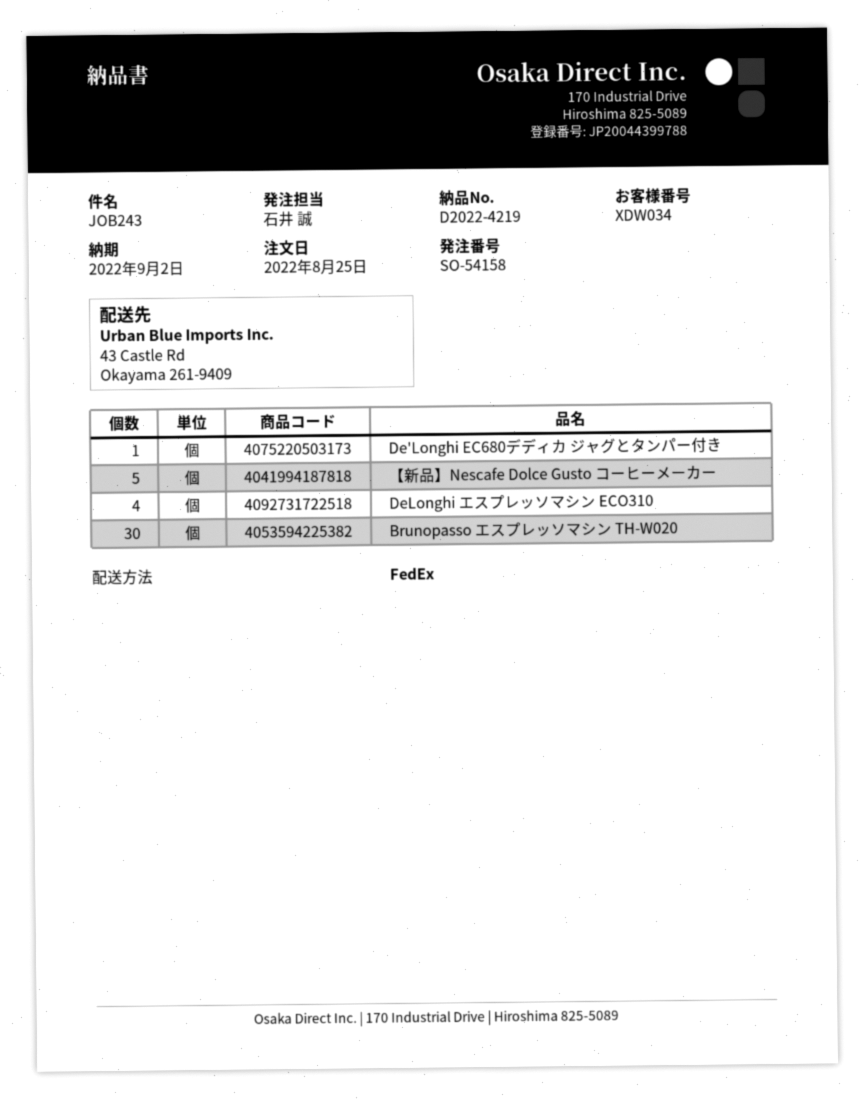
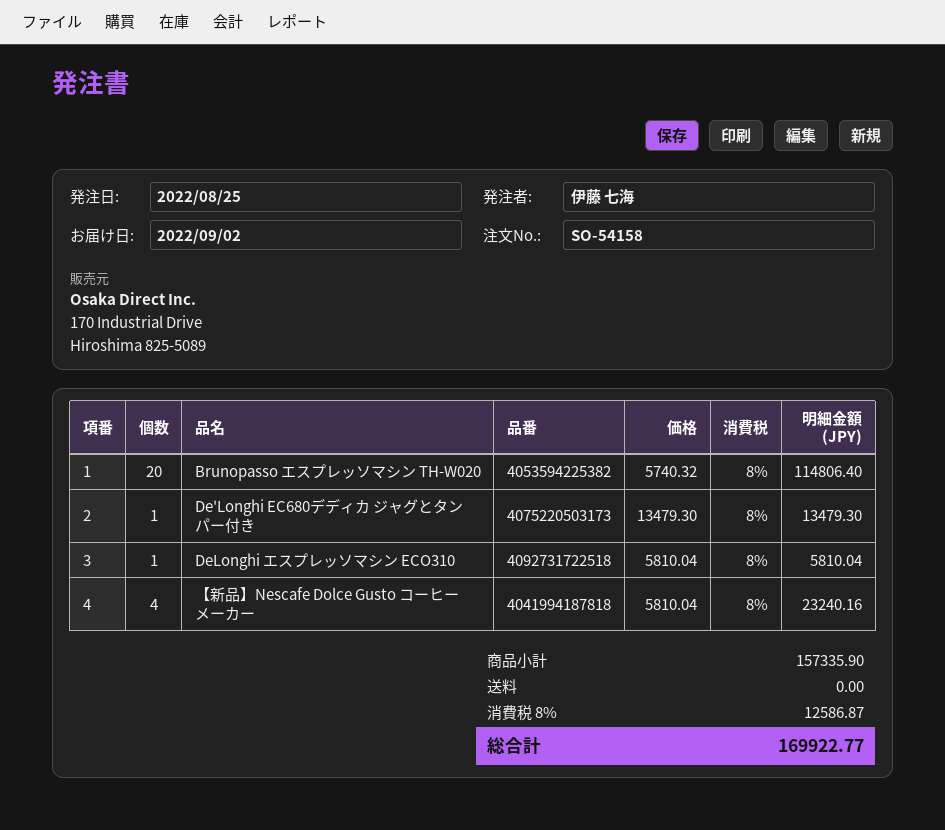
ordered by: 石井 誠 -> 伊藤 七海
【新品】Nescafe Dolce Gusto コーヒーメーカー: 5 -> 4
DeLonghi エスプレッソマシン ECO310: 4 -> 1
Brunopasso エスプレッソマシン TH-W020: 30 -> 20

